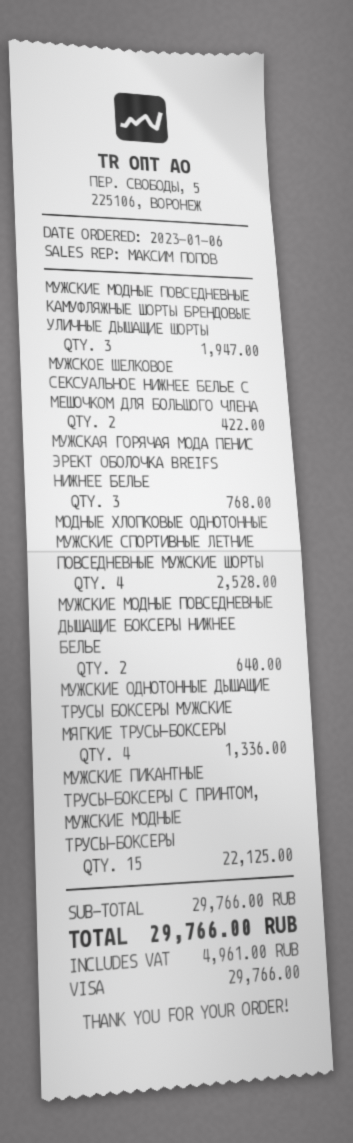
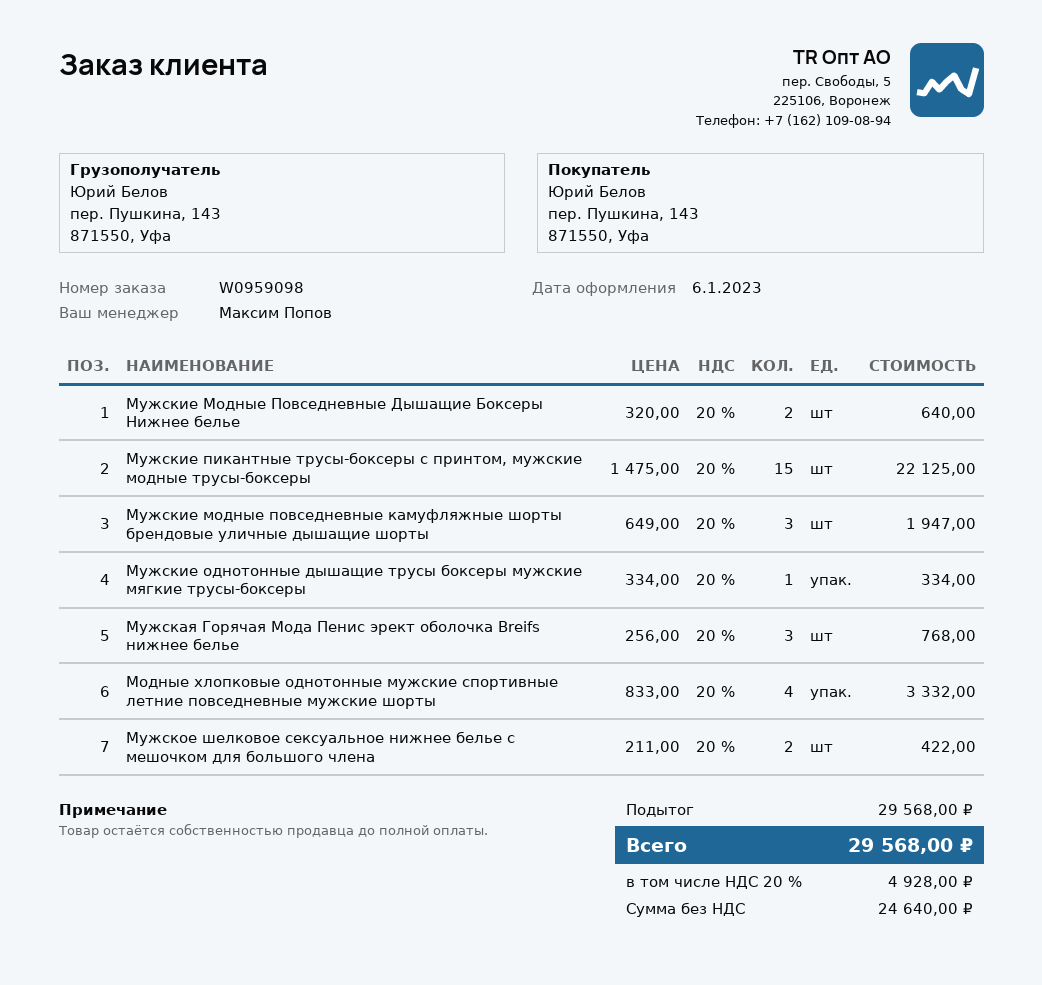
МОДНЫЕ ХЛОПКОВЫЕ ОДНОТОННЫЕ МУЖСКИЕ СПОРТИВНЫЕ ЛЕТНИЕ ПОВСЕДНЕВНЫЕ МУЖСКИЕ ШОРТЫ: 4 for 2528.00 -> 4 for 3332.00
МУЖСКИЕ ОДНОТОННЫЕ ДЫШАЩИЕ ТРУСЫ БОКСЕРЫ МУЖСКИЕ МЯГКИЕ ТРУСЫ-БОКСЕРЫ: 4 for 1336.00 -> 1 for 334.00
subtotal: 29766.00 -> 29568.00
tax: 4961.00 -> 4928.00
total: 29766.00 -> 29568.00

